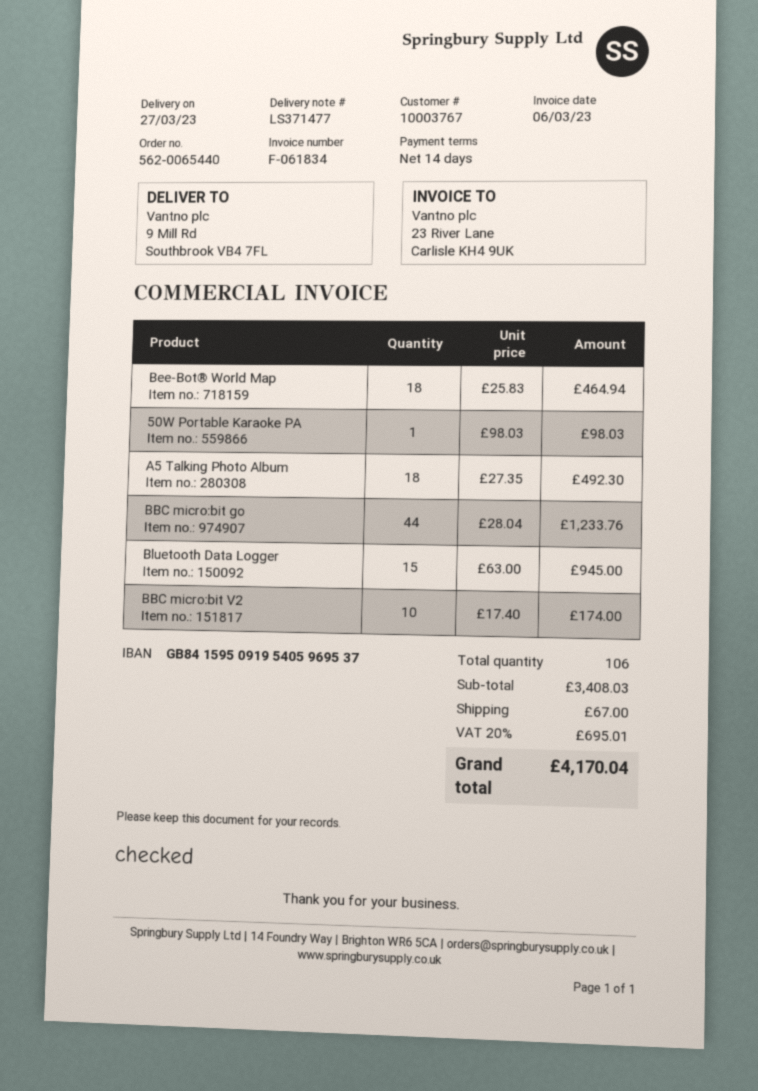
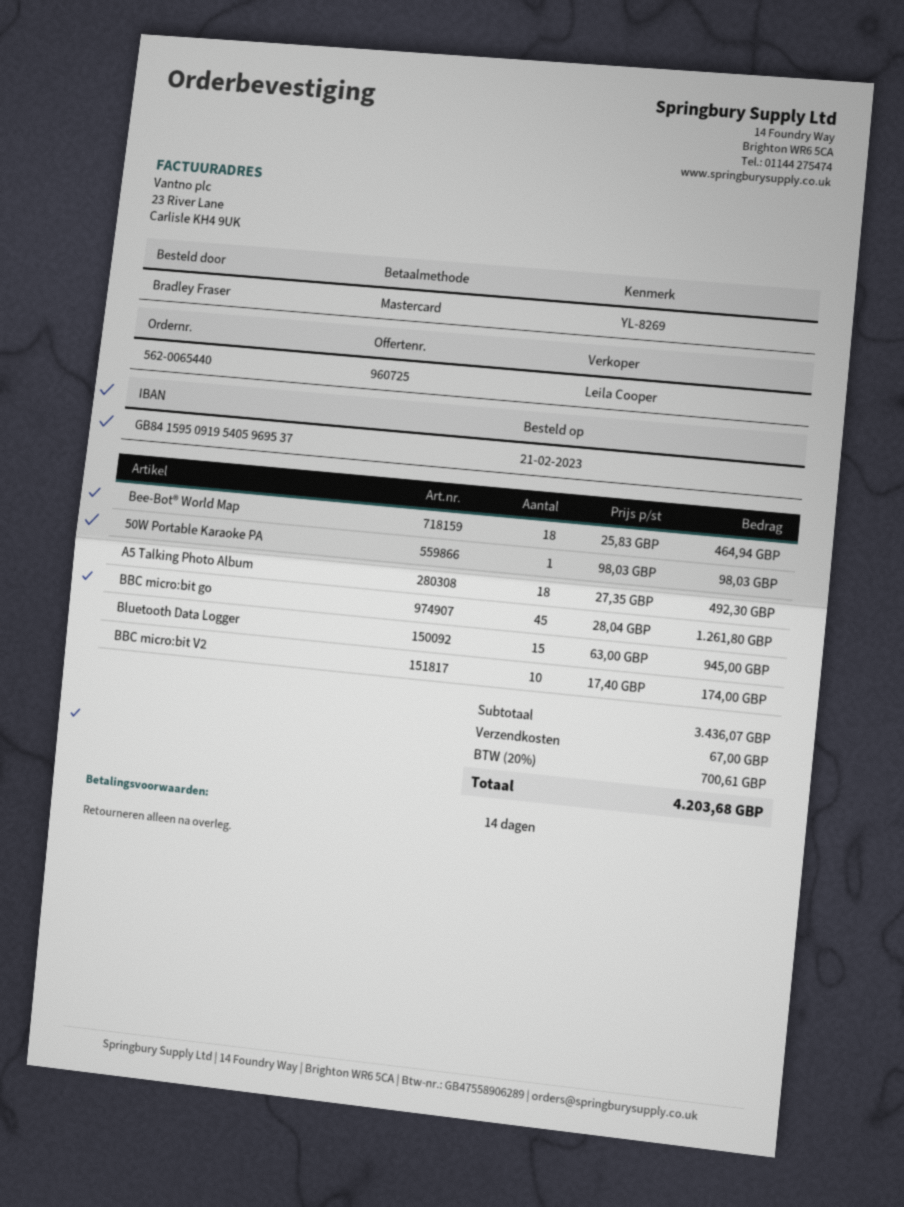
BBC micro:bit go: 44 x 28.04 = 1233.76 -> 45 x 28.04 = 1261.80
subtotal: 3408.03 -> 3436.07
tax: 20% = 695.01 -> 20% = 700.61
total: 4170.04 -> 4203.68

